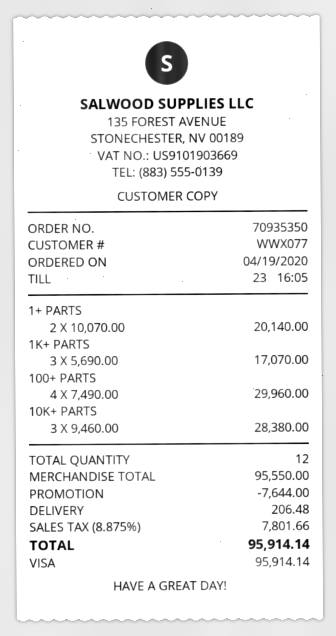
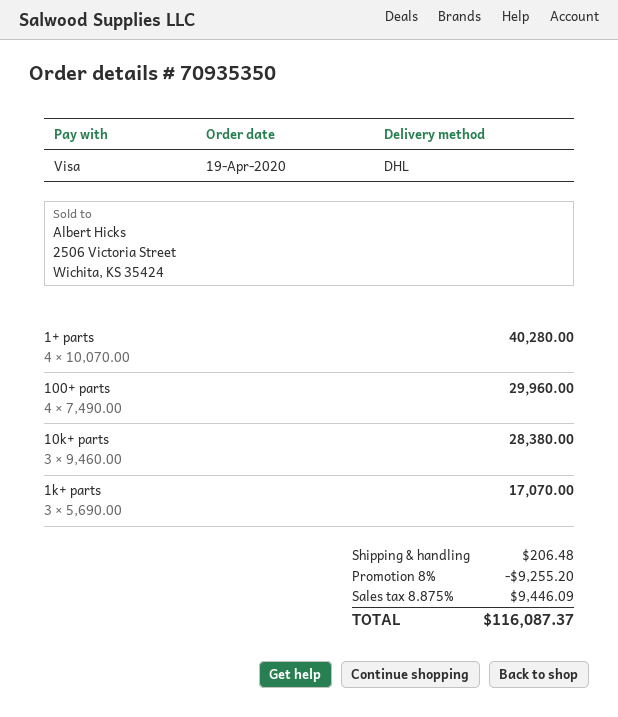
1+ PARTS: 2 x 10070.00 = 20140.00 -> 4 x 10070.00 = 40280.00
discount: 7644.00 -> 9255.20
tax: 8.875% = 7801.66 -> 8.875% = 9446.09
total: 95914.14 -> 116087.37

